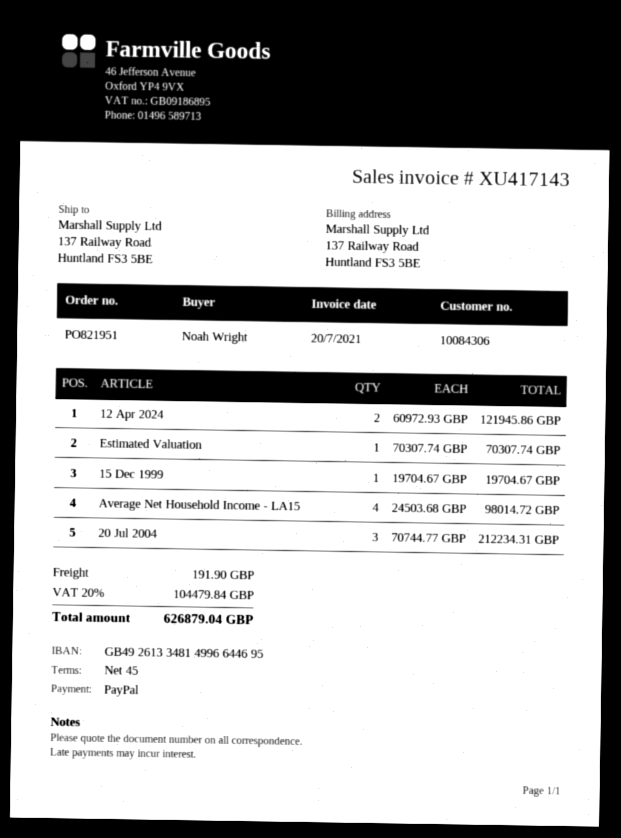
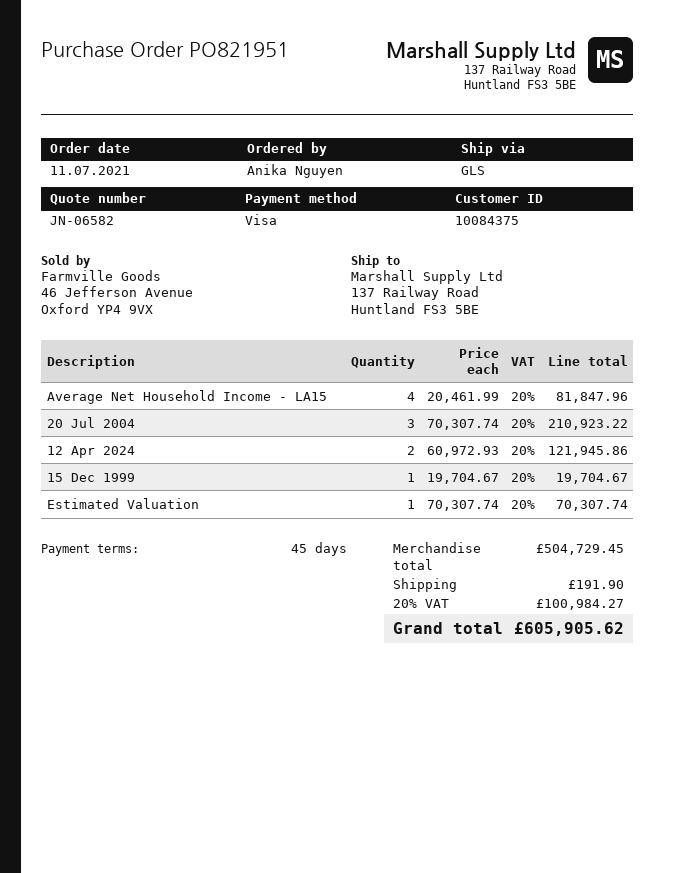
customer number: 10084306 -> 10084375
ordered by: Noah Wright -> Anika Nguyen
payment method: PayPal -> Visa
Average Net Household Income - LA15: 4 x 24503.68 = 98014.72 -> 4 x 20461.99 = 81847.96
20 Jul 2004: 3 x 70744.77 = 212234.31 -> 3 x 70307.74 = 210923.22
tax: 20% = 104479.84 -> 20% = 100984.27
total: 626879.04 -> 605905.62

